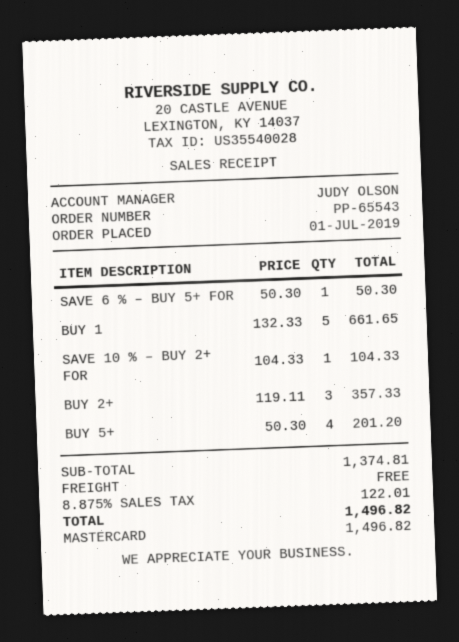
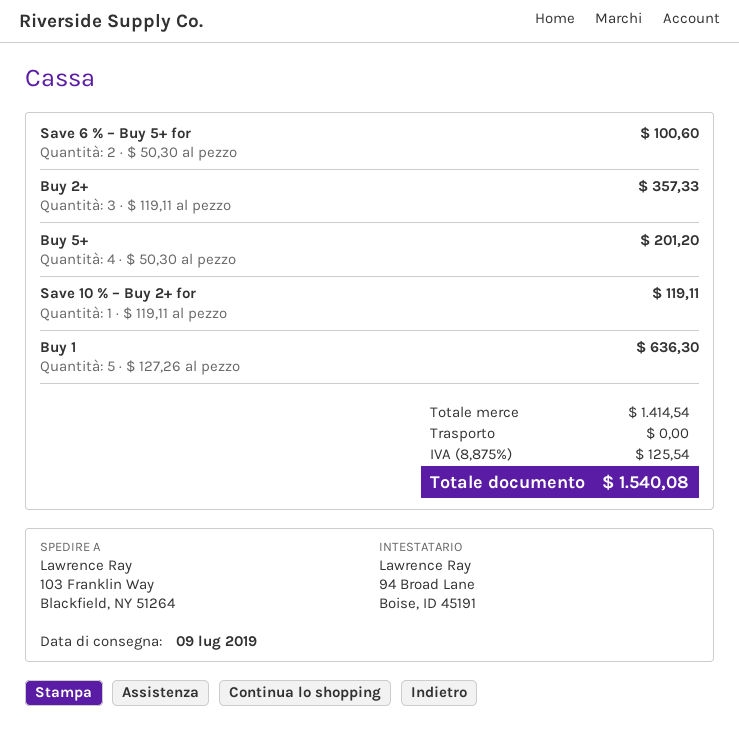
SAVE 6 % – BUY 5+ FOR: 1 x 50.30 = 50.30 -> 2 x 50.30 = 100.60
BUY 1: 5 x 132.33 = 661.65 -> 5 x 127.26 = 636.30
SAVE 10 % – BUY 2+ FOR: 1 x 104.33 = 104.33 -> 1 x 119.11 = 119.11
subtotal: 1374.81 -> 1414.54
tax: 8.875% = 122.01 -> 8.875% = 125.54
total: 1496.82 -> 1540.08

